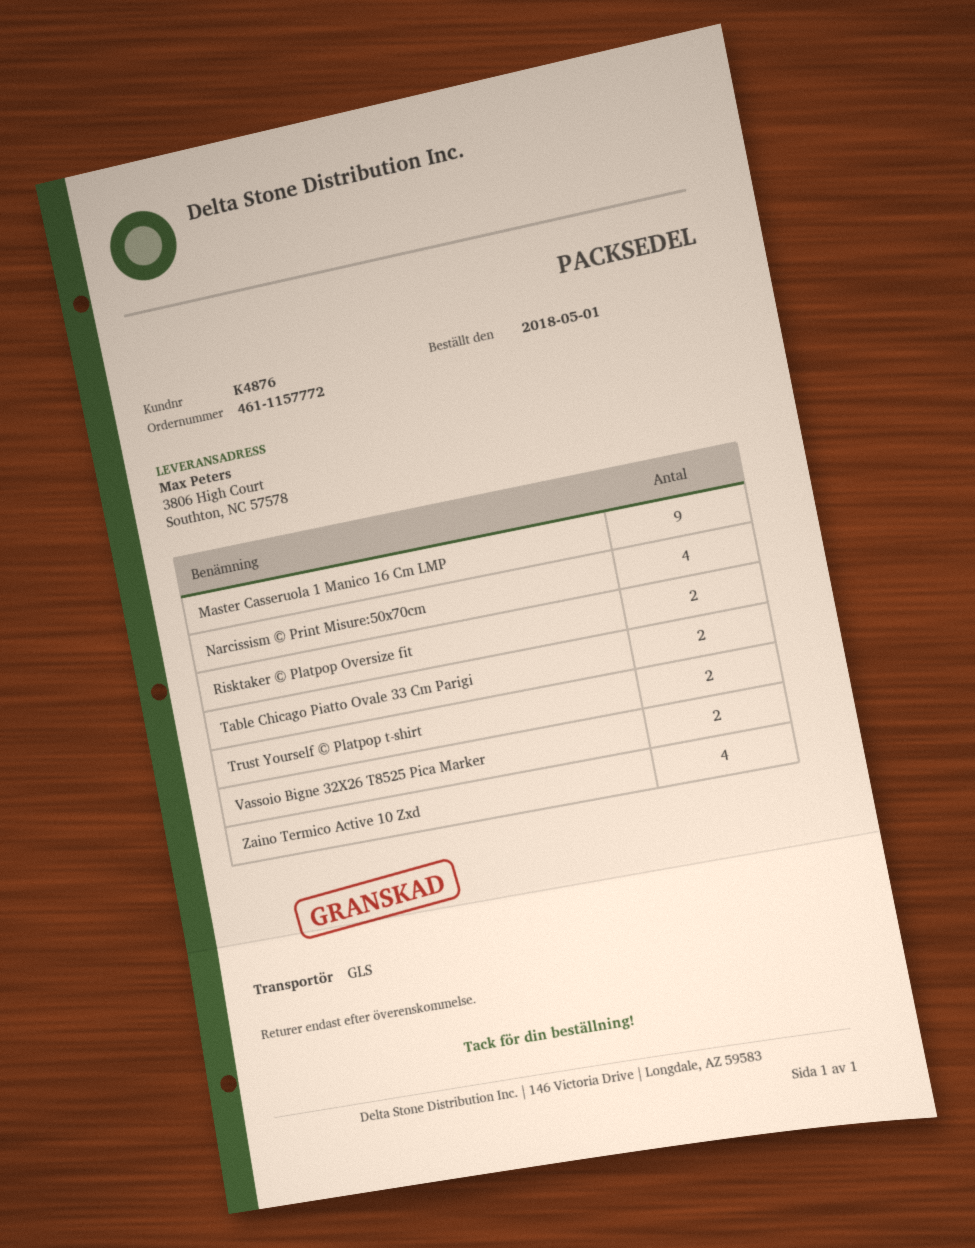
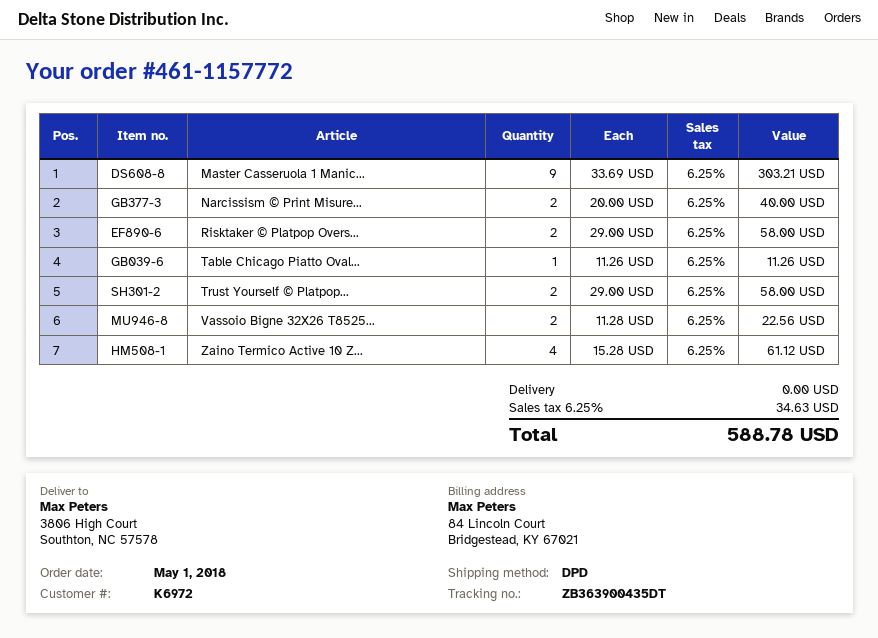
customer number: K4876 -> K6972
shipping method: GLS -> DPD
Narcissism © Print Misure:50x70cm: 4 -> 2
Table Chicago Piatto Ovale 33 Cm Parigi: 2 -> 1

